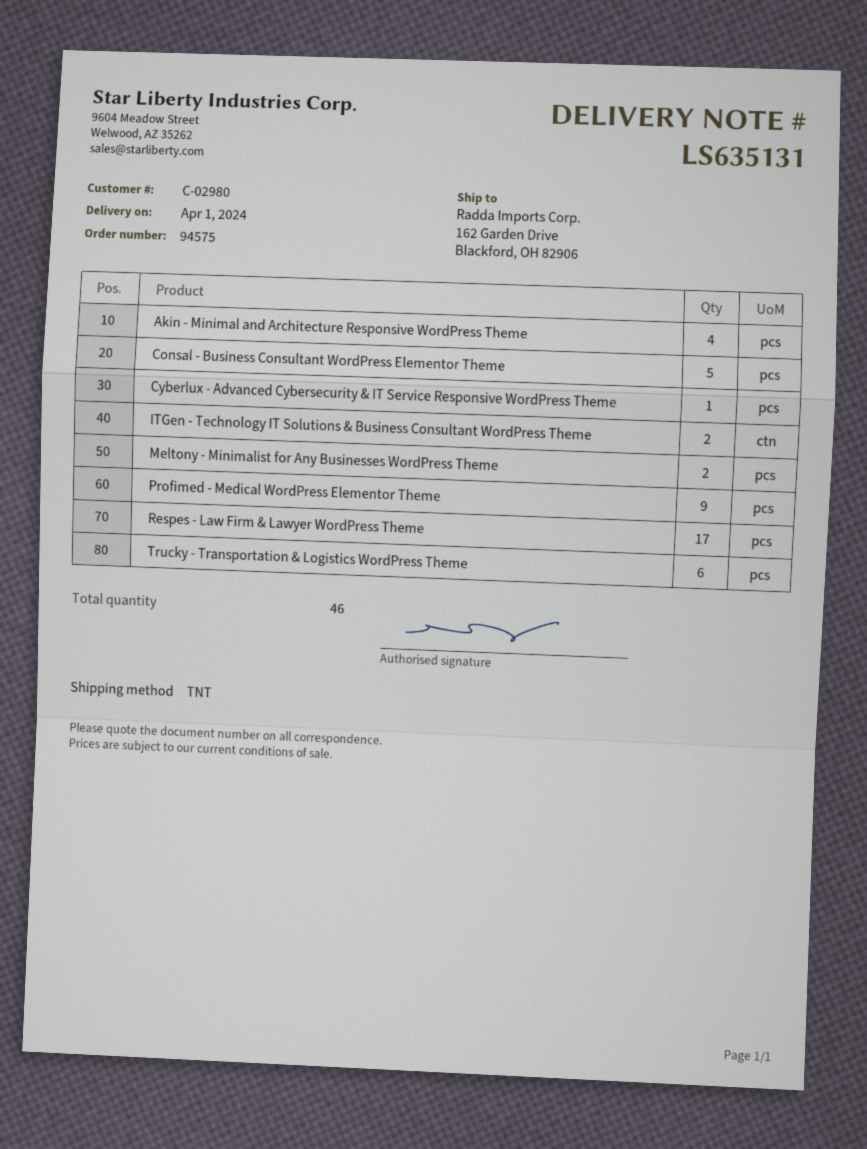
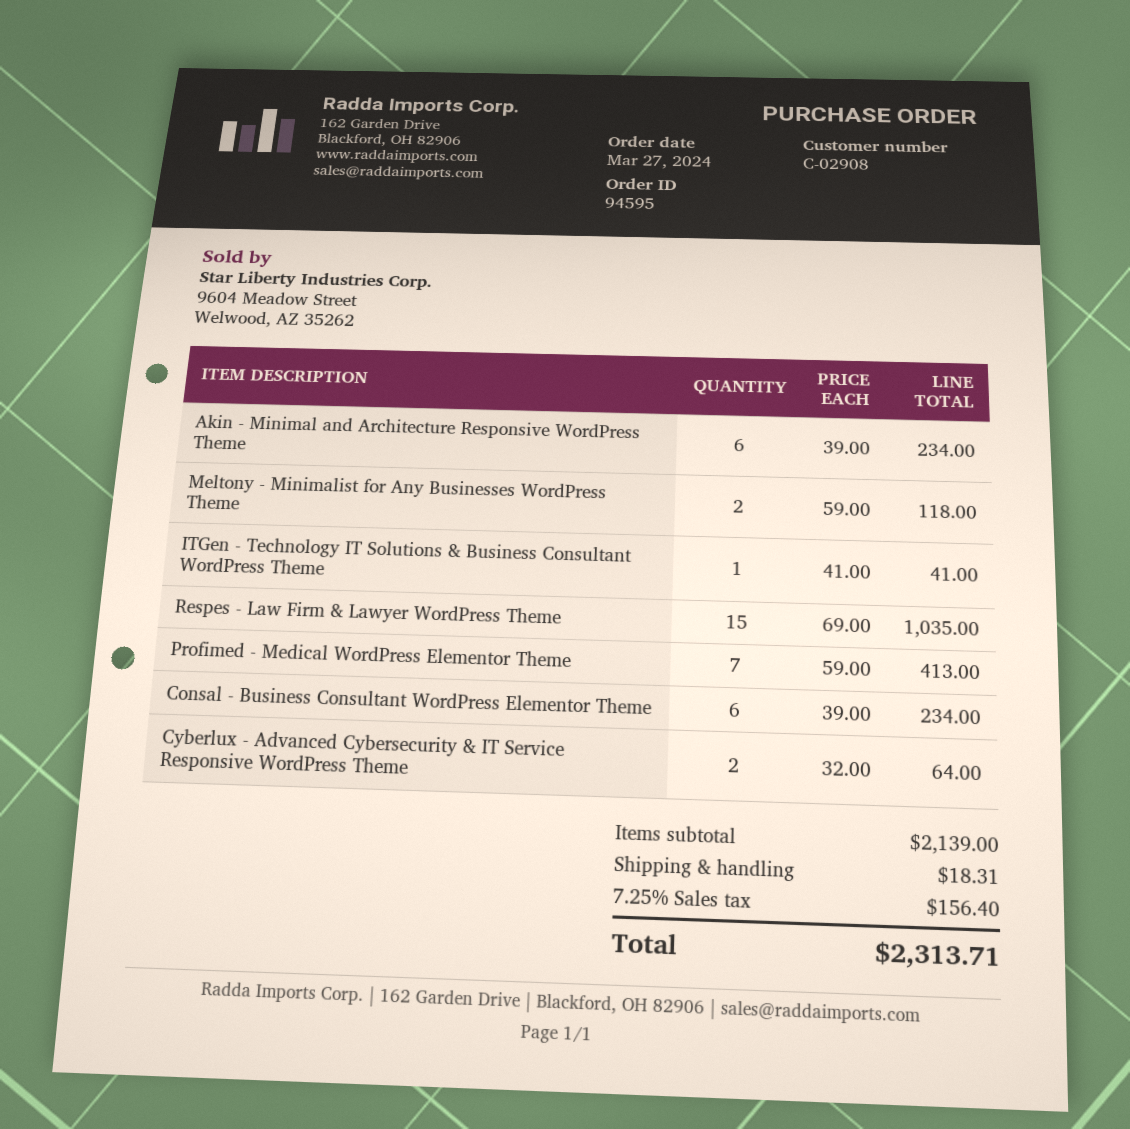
order number: 94575 -> 94595
customer number: C-02980 -> C-02908
Akin - Minimal and Architecture Responsive WordPress Theme: 4 -> 6
Consal - Business Consultant WordPress Elementor Theme: 5 -> 6
Cyberlux - Advanced Cybersecurity & IT Service Responsive WordPress Theme: 1 -> 2
ITGen - Technology IT Solutions & Business Consultant WordPress Theme: 2 -> 1
Profimed - Medical WordPress Elementor Theme: 9 -> 7
Respes - Law Firm & Lawyer WordPress Theme: 17 -> 15
Trucky - Transportation & Logistics WordPress Theme: 6 -> none

